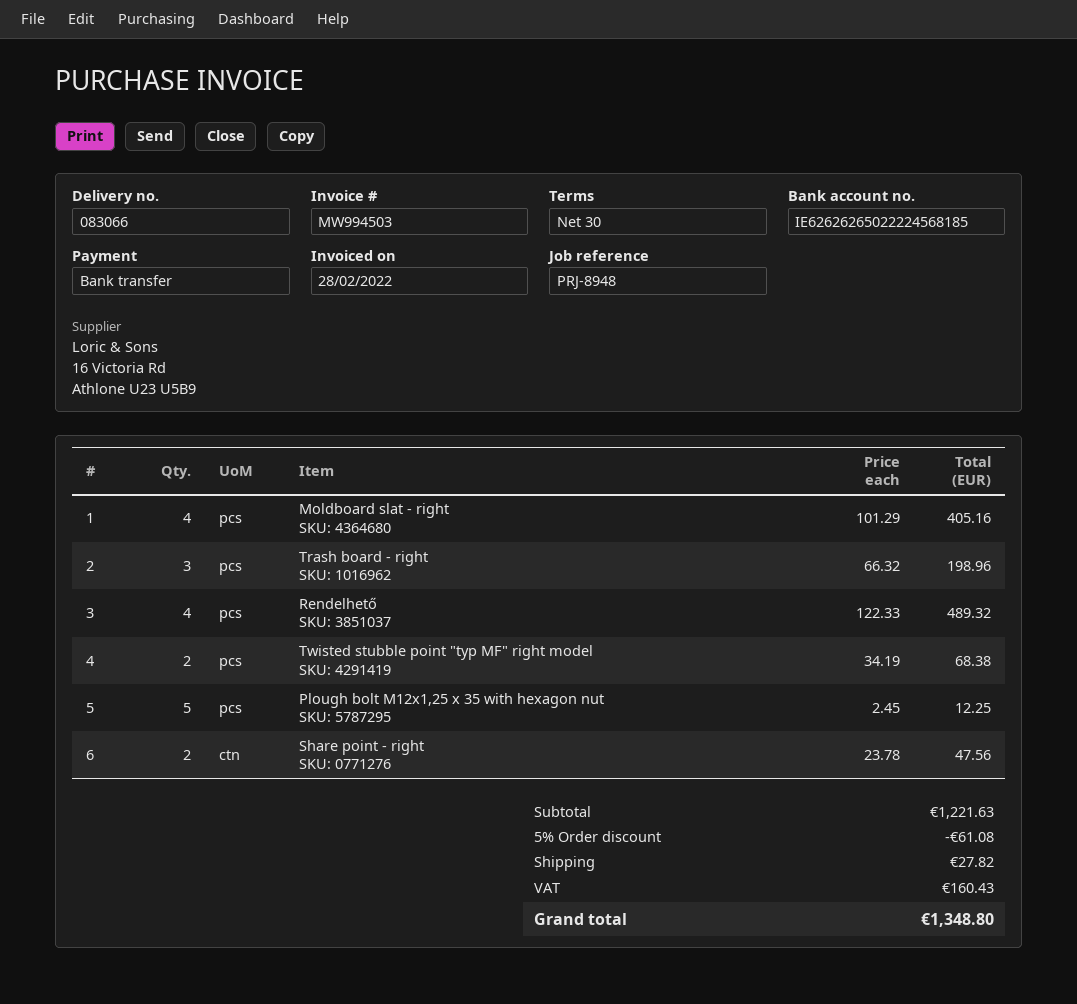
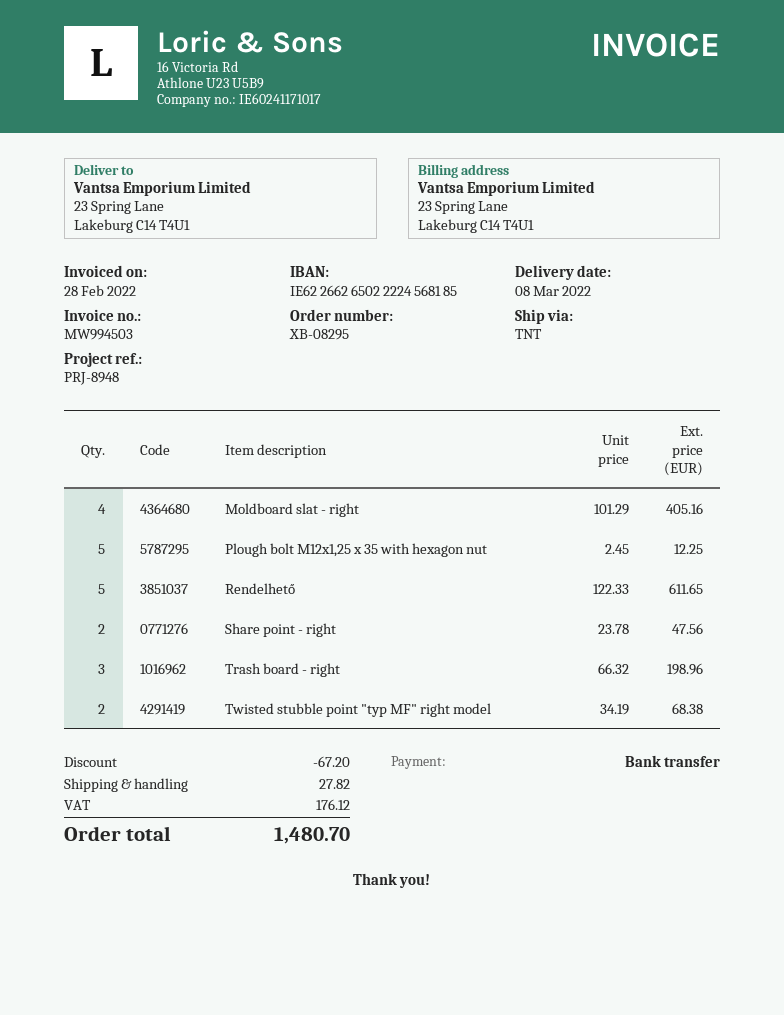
bank account: IE62626265022224568185 -> IE62266265022224568185
Rendelhető: 4 x 122.33 = 489.32 -> 5 x 122.33 = 611.65
discount: 61.08 -> 67.20
tax: 160.43 -> 176.12
total: 1348.80 -> 1480.70

